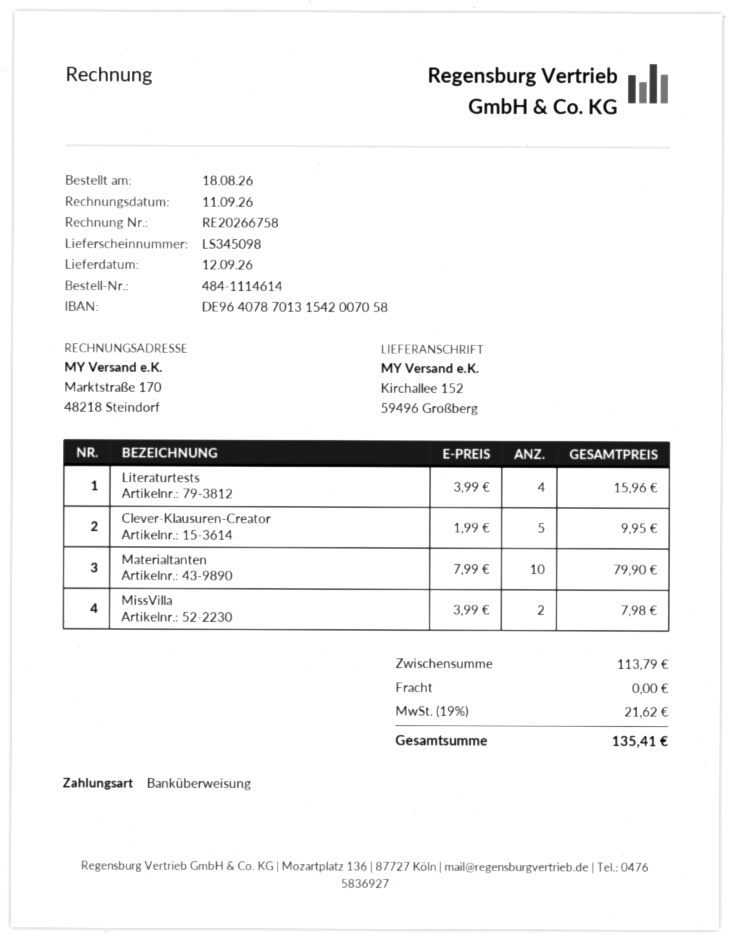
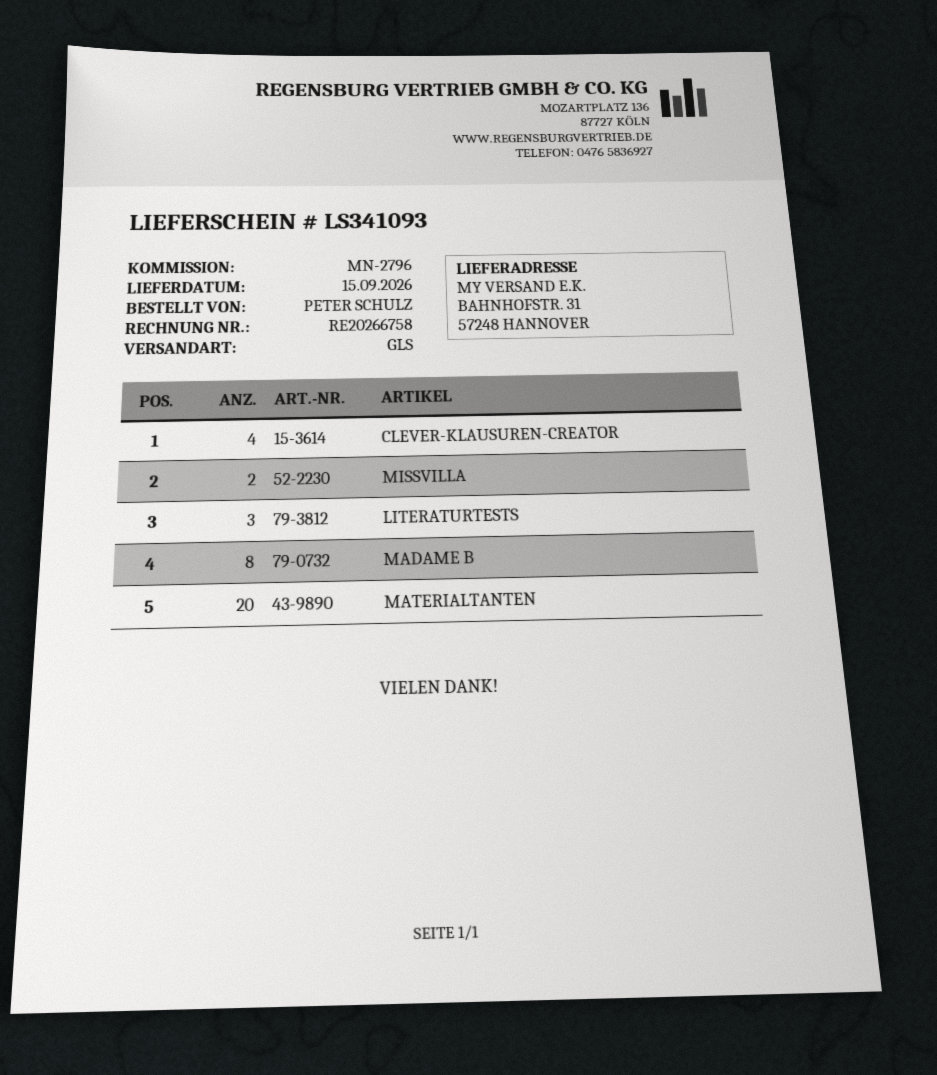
delivery note number: LS345098 -> LS341093
delivery date: 2026-09-12 -> 2026-09-15
ship to: Kirchallee 152, 59496 Großberg -> BAHNHOFSTR. 31, 57248 HANNOVER
Literaturtests: 4 -> 3
Clever-Klausuren-Creator: 5 -> 4
Materialtanten: 10 -> 20
MADAME B: none -> 8

